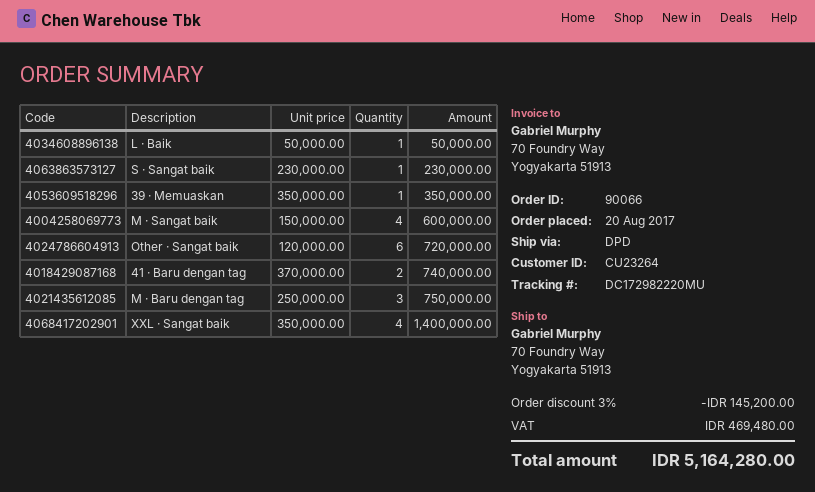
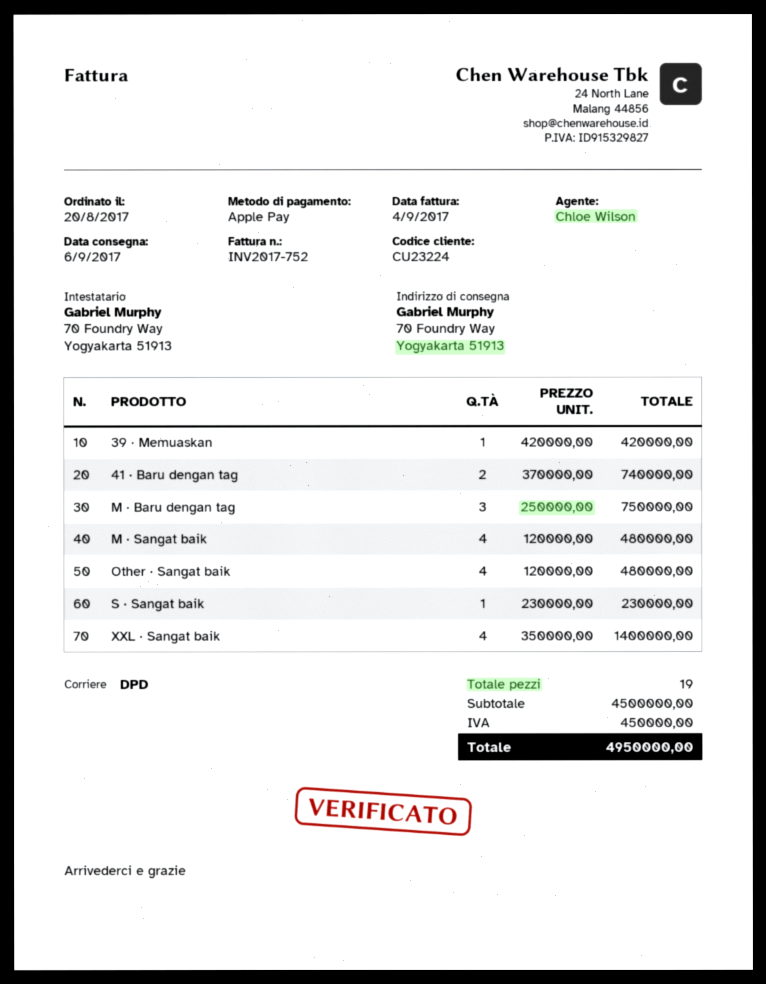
customer number: CU23264 -> CU23224
L · Baik: 1 x 50000.00 = 50000.00 -> none
39 · Memuaskan: 1 x 350000.00 = 350000.00 -> 1 x 420000.00 = 420000.00
M · Sangat baik: 4 x 150000.00 = 600000.00 -> 4 x 120000.00 = 480000.00
Other · Sangat baik: 6 x 120000.00 = 720000.00 -> 4 x 120000.00 = 480000.00
discount: 3% = 145200.00 -> none
tax: 469480.00 -> 450000.00
total: 5164280.00 -> 4950000.00

